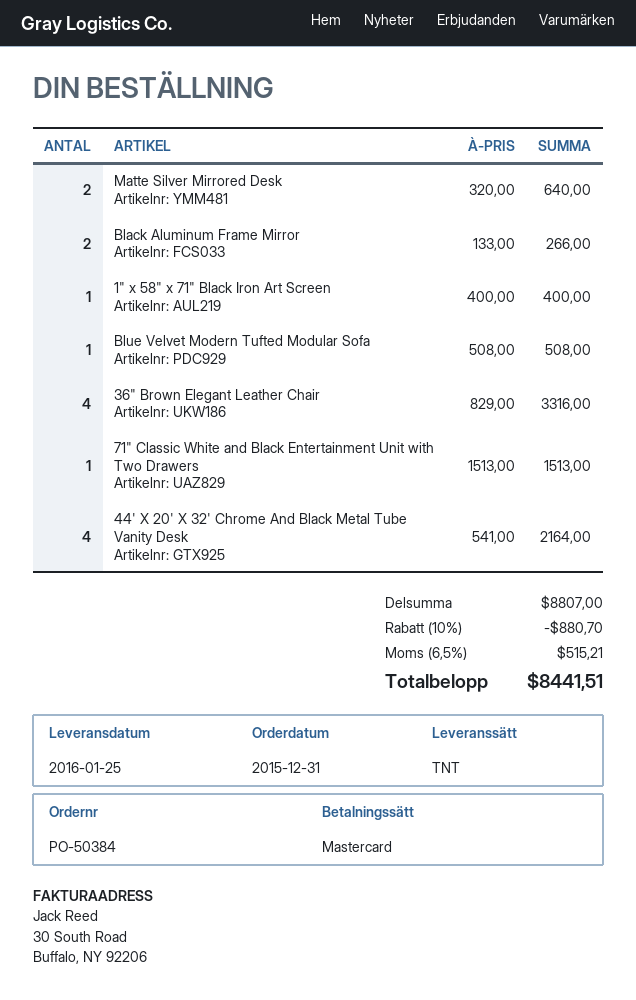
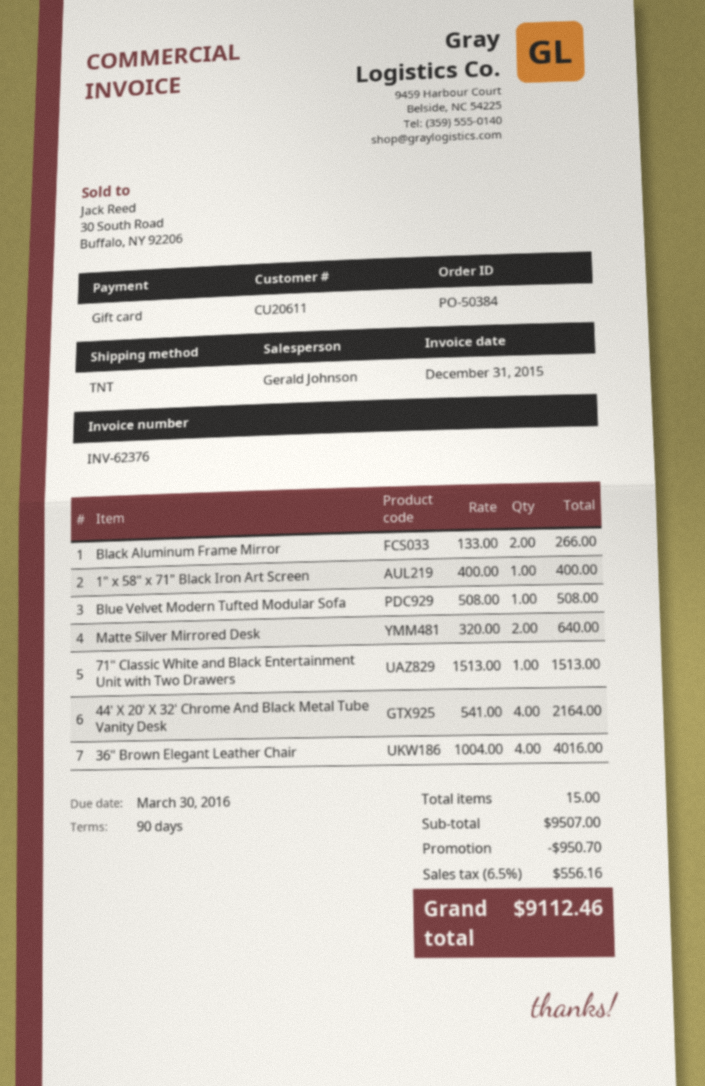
payment method: Mastercard -> gift card
36" Brown Elegant Leather Chair: 4 x 829.00 = 3316.00 -> 4 x 1004.00 = 4016.00
subtotal: 8807.00 -> 9507.00
discount: 880.70 -> 950.70
tax: 6.5% = 515.21 -> 6.5% = 556.16
total: 8441.51 -> 9112.46

